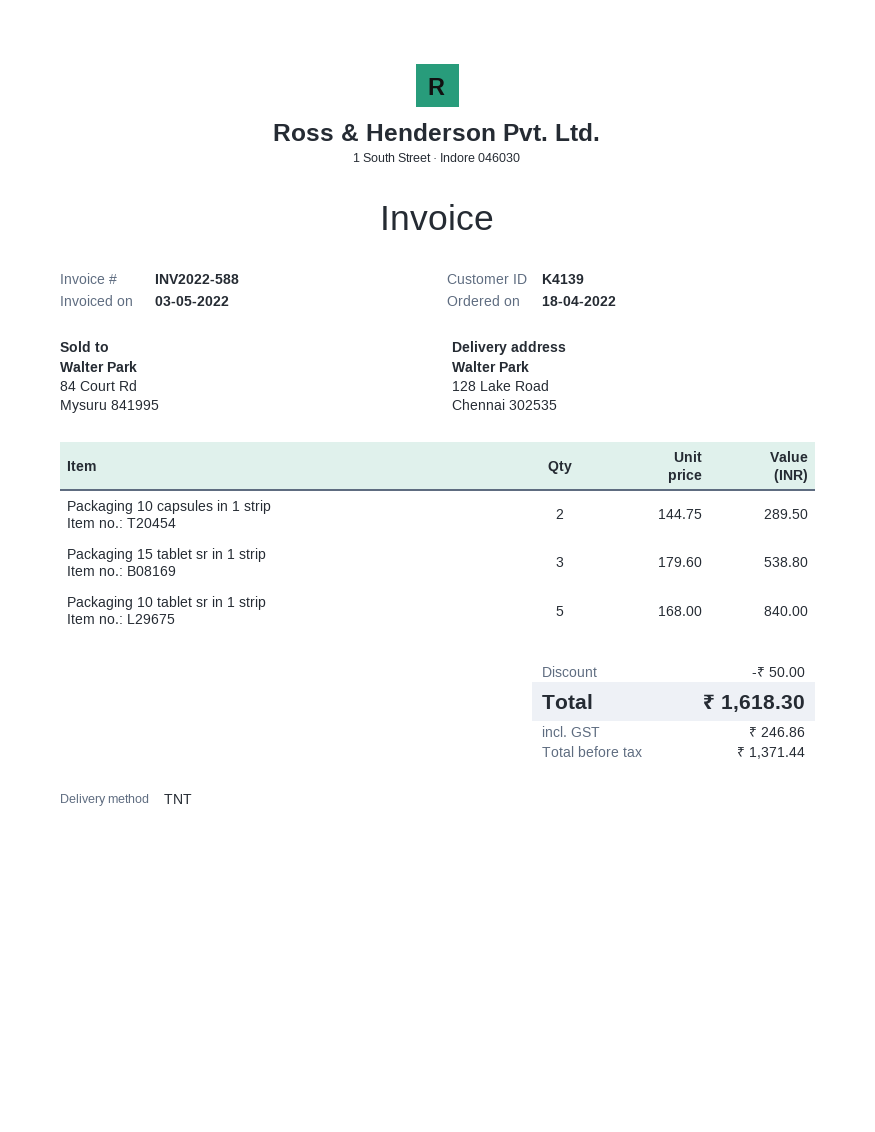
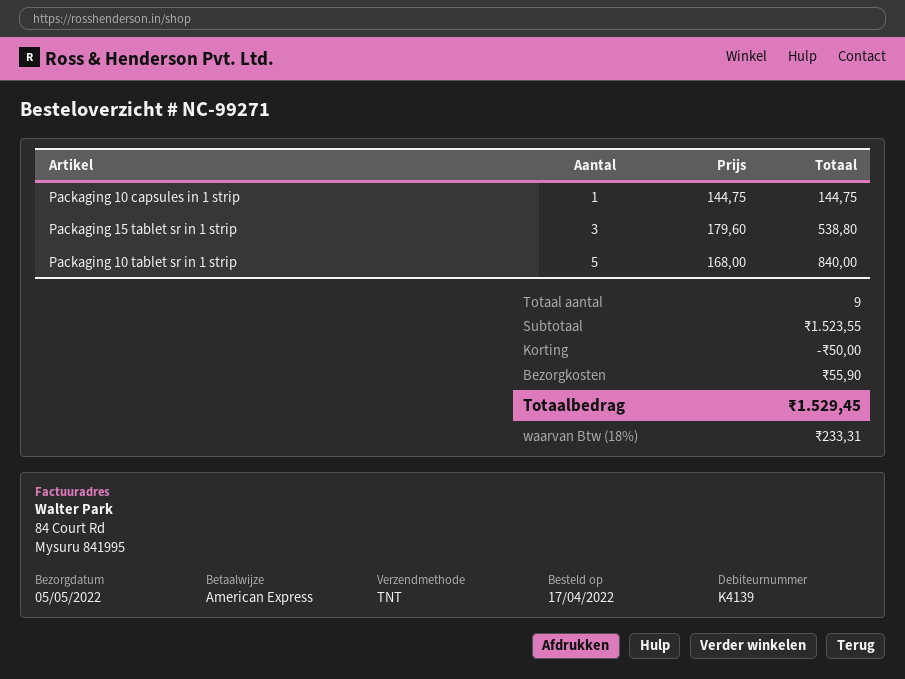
order date: 2022-04-18 -> 2022-04-17
Packaging 10 capsules in 1 strip: 2 x 144.75 = 289.50 -> 1 x 144.75 = 144.75
shipping: none -> 55.90
tax: 246.86 -> 233.31
total: 1618.30 -> 1529.45

